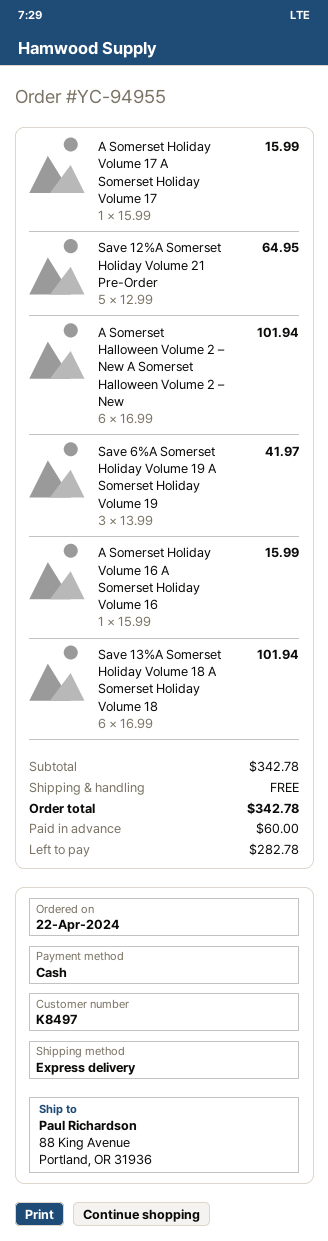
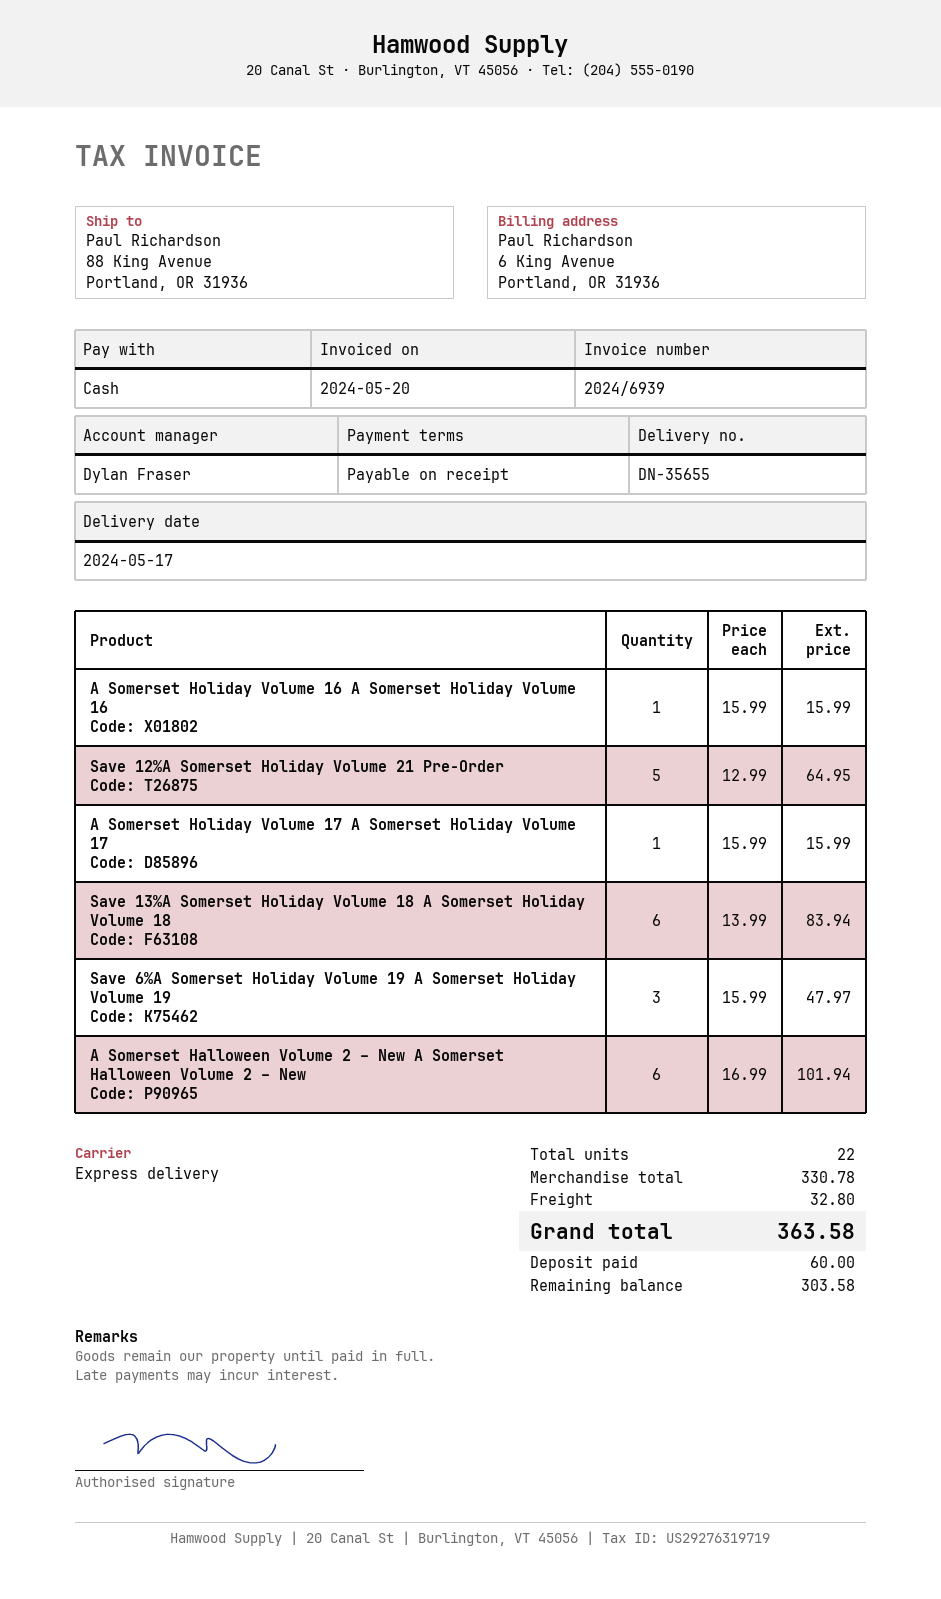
Save 6%A Somerset Holiday Volume 19 A Somerset Holiday Volume 19: 3 x 13.99 = 41.97 -> 3 x 15.99 = 47.97
Save 13%A Somerset Holiday Volume 18 A Somerset Holiday Volume 18: 6 x 16.99 = 101.94 -> 6 x 13.99 = 83.94
subtotal: 342.78 -> 330.78
shipping: 0.00 -> 32.80
total: 342.78 -> 363.58
balance: 282.78 -> 303.58

